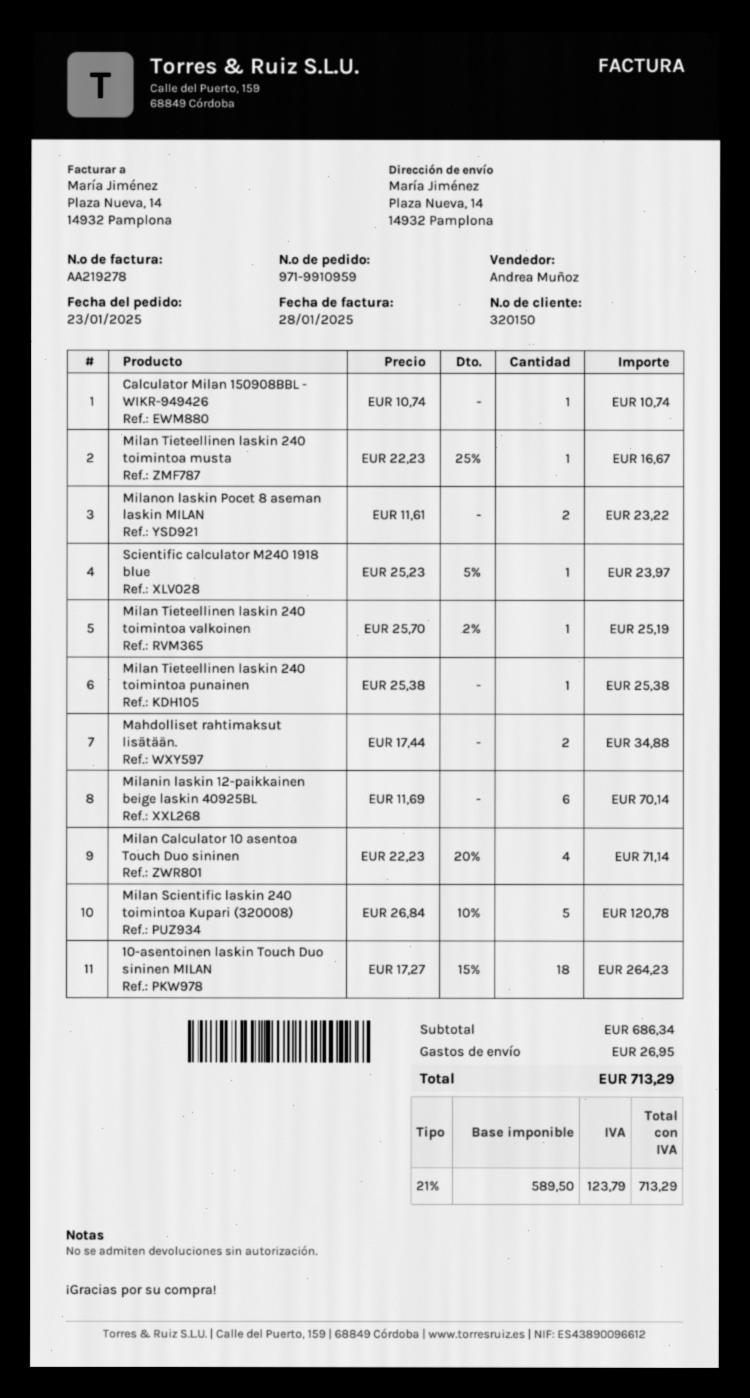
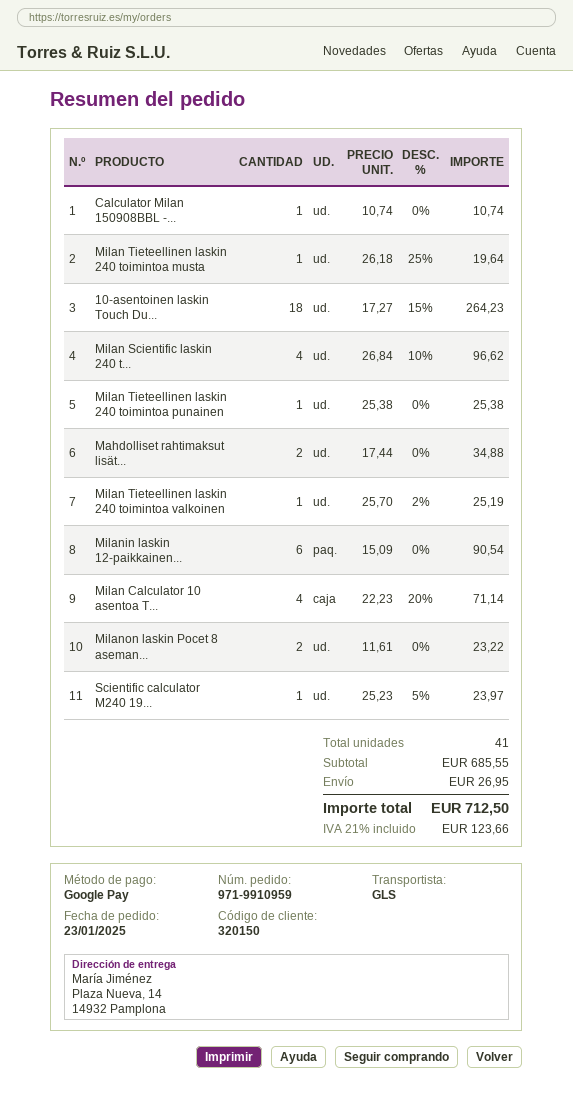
Milan Tieteellinen laskin 240 toimintoa musta: 1 x 22.23 - 25% = 16.67 -> 1 x 26.18 - 25% = 19.64
Milanin laskin 12-paikkainen beige laskin 40925BL: 6 x 11.69 = 70.14 -> 6 x 15.09 = 90.54
Milan Scientific laskin 240 toimintoa Kupari (320008): 5 x 26.84 - 10% = 120.78 -> 4 x 26.84 - 10% = 96.62
subtotal: 686.34 -> 685.55
tax: 21% = 123.79 -> 21% = 123.66
total: 713.29 -> 712.50

